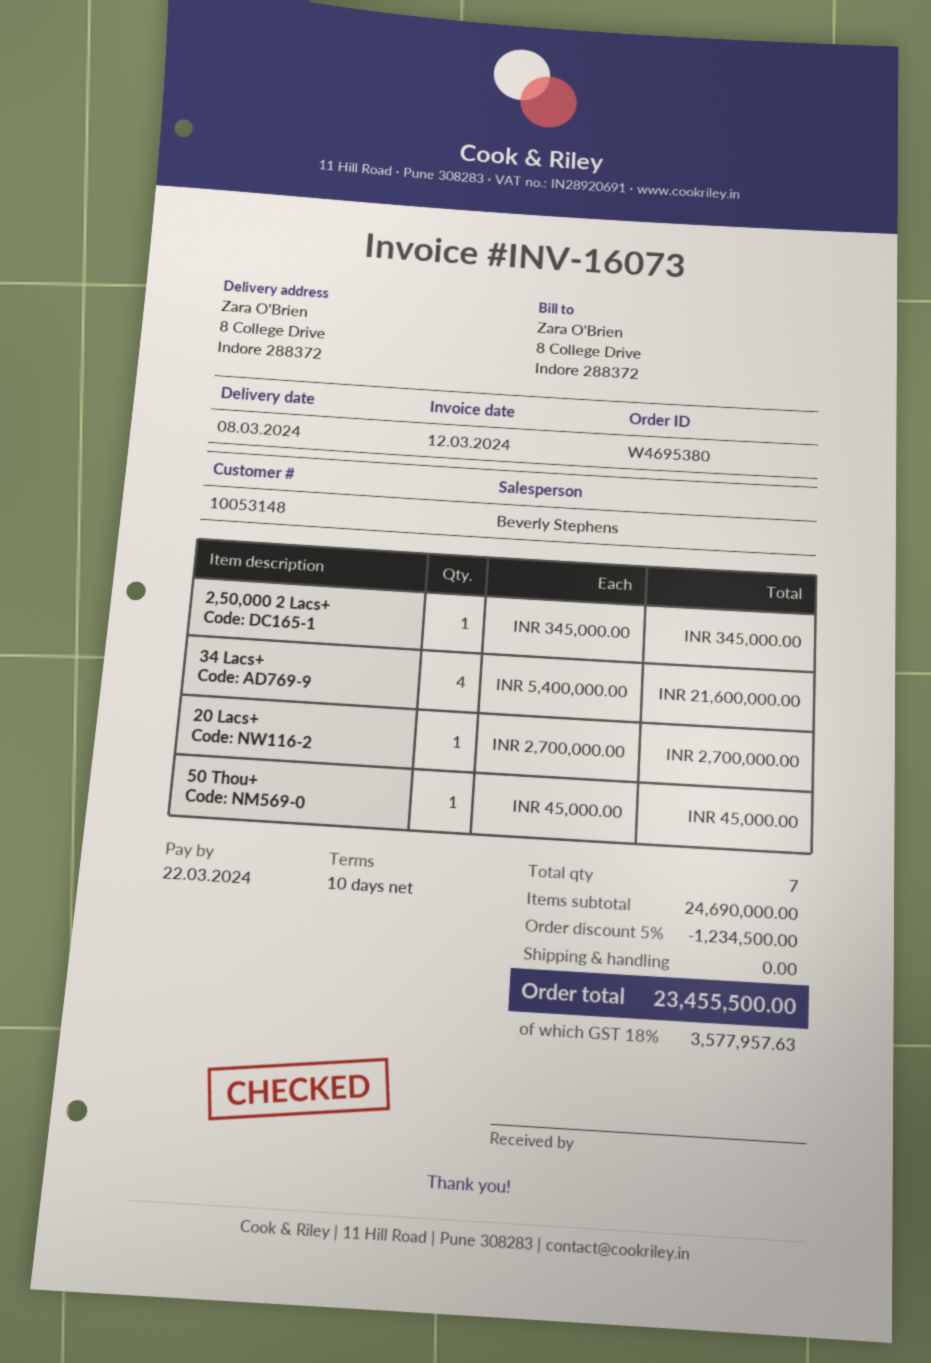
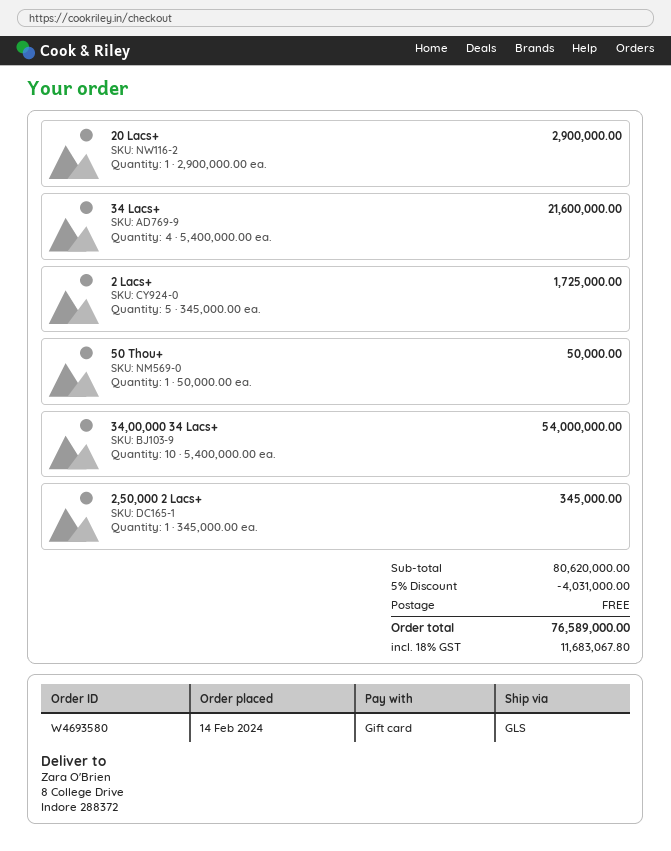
order number: W4695380 -> W4693580
20 Lacs+: 1 x 2700000.00 = 2700000.00 -> 1 x 2900000.00 = 2900000.00
50 Thou+: 1 x 45000.00 = 45000.00 -> 1 x 50000.00 = 50000.00
2 Lacs+: none -> 5 x 345000.00 = 1725000.00
34,00,000 34 Lacs+: none -> 10 x 5400000.00 = 54000000.00
subtotal: 24690000.00 -> 80620000.00
discount: 5% = 1234500.00 -> 5% = 4031000.00
tax: 18% = 3577957.63 -> 18% = 11683067.80
total: 23455500.00 -> 76589000.00

